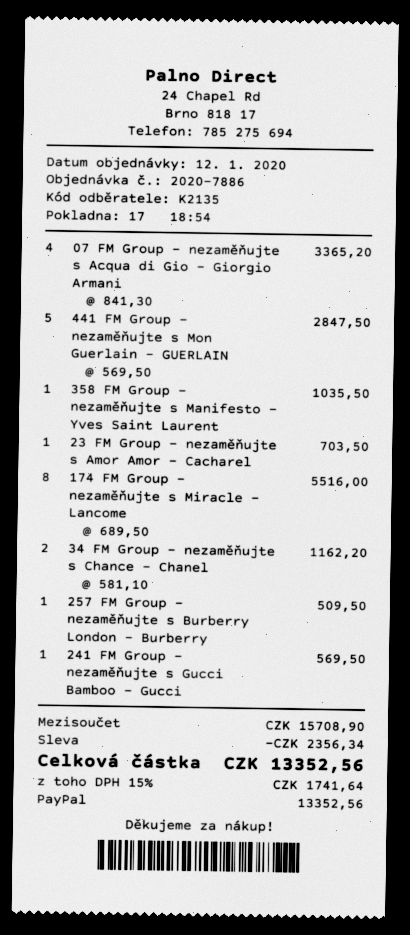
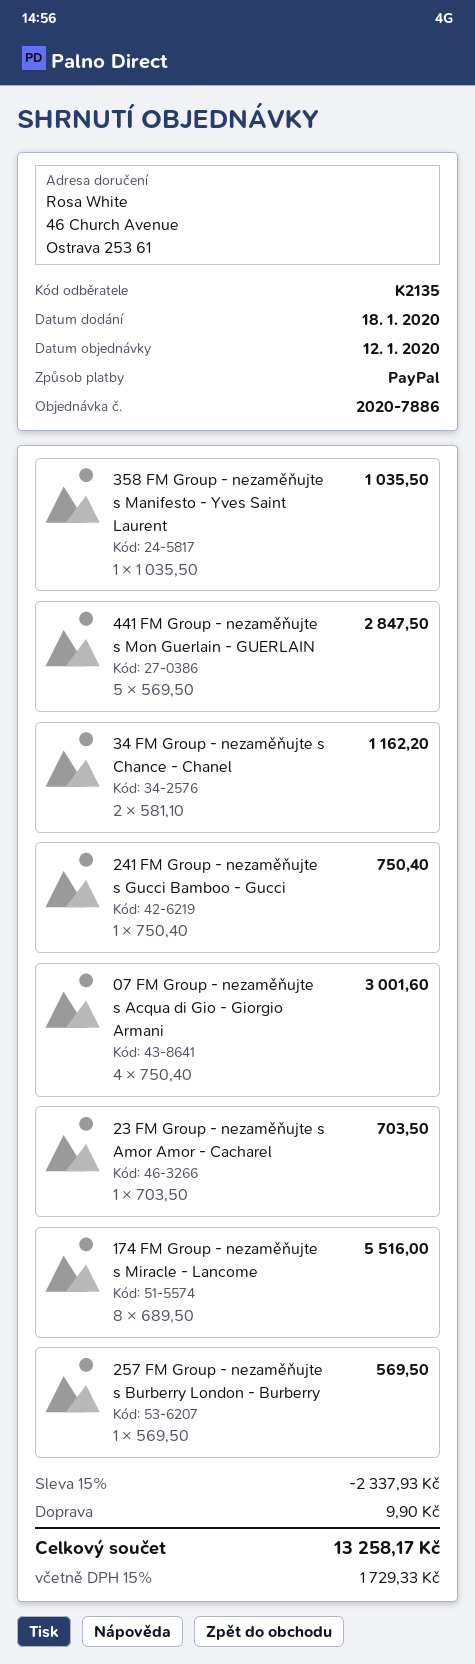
07 FM Group - nezaměňujte s Acqua di Gio - Giorgio Armani: 4 x 841.30 = 3365.20 -> 4 x 750.40 = 3001.60
257 FM Group - nezaměňujte s Burberry London - Burberry: 1 x 509.50 = 509.50 -> 1 x 569.50 = 569.50
241 FM Group - nezaměňujte s Gucci Bamboo - Gucci: 1 x 569.50 = 569.50 -> 1 x 750.40 = 750.40
discount: 2356.34 -> 2337.93
shipping: none -> 9.90
tax: 15% = 1741.64 -> 15% = 1729.33
total: 13352.56 -> 13258.17

